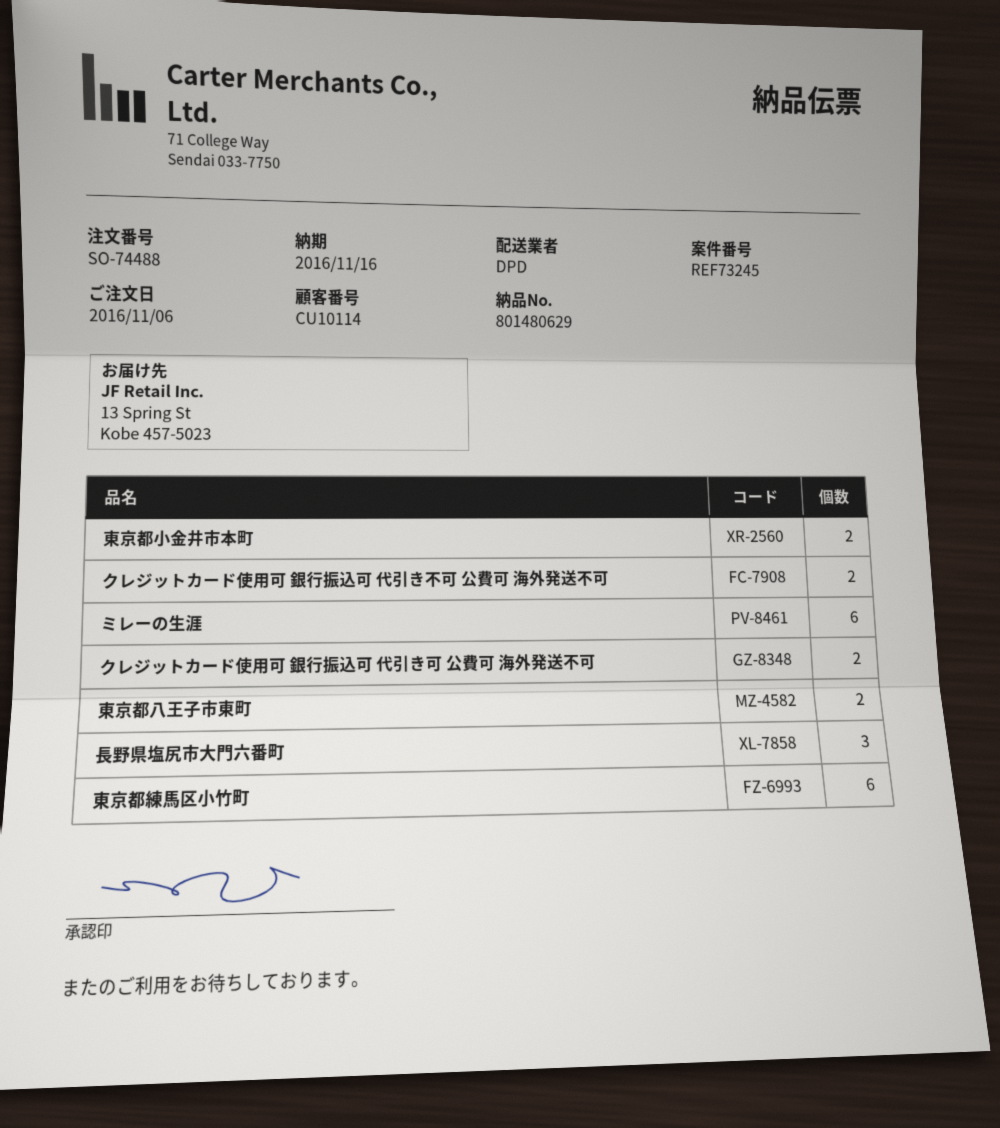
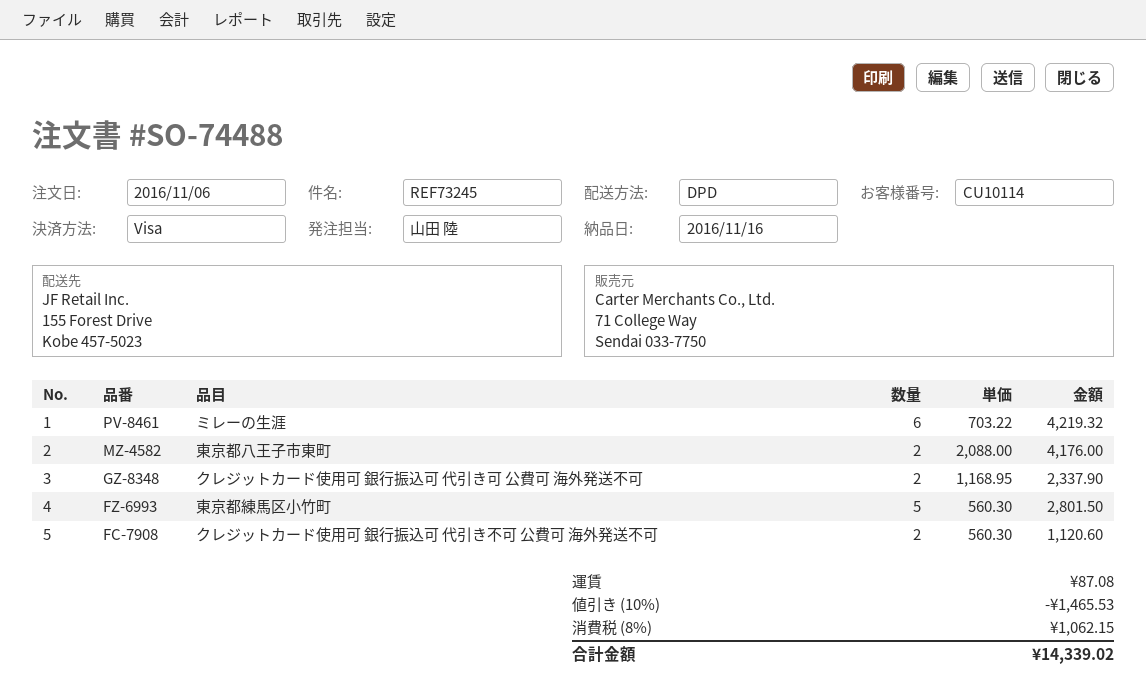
ship to: 13 Spring St, Kobe 457-5023 -> 155 Forest Drive, Kobe 457-5023
東京都小金井市本町: 2 -> none
長野県塩尻市大門六番町: 3 -> none
東京都練馬区小竹町: 6 -> 5

